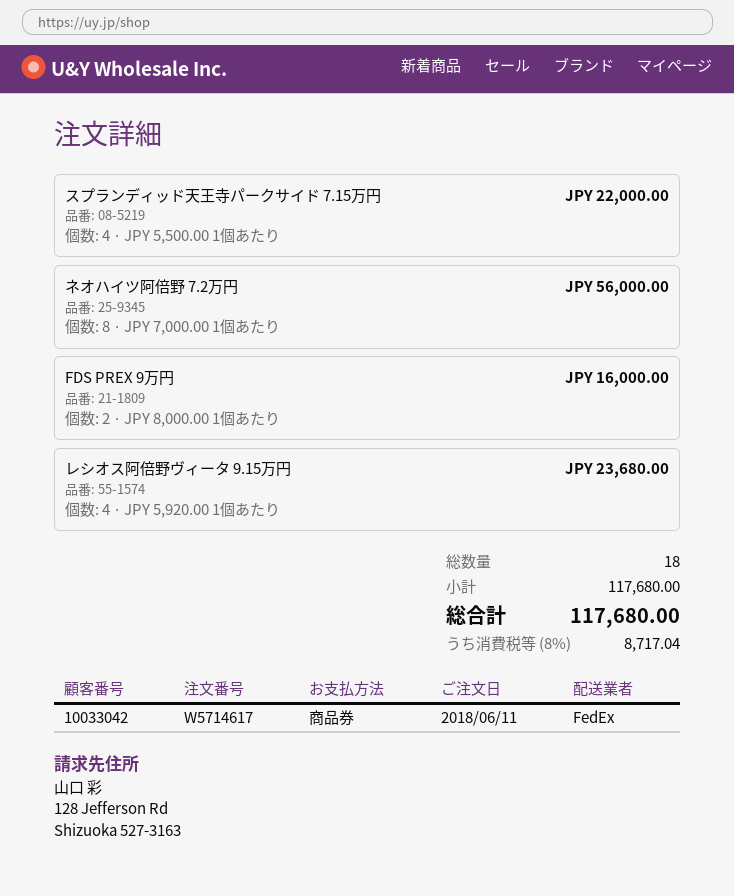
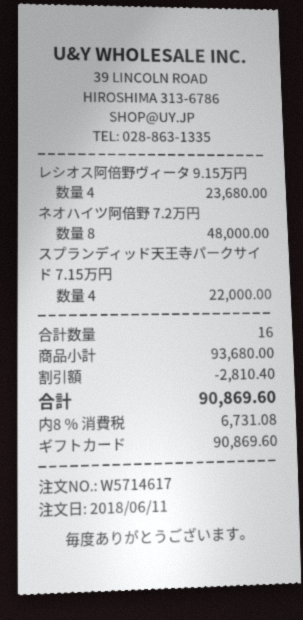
ネオハイツ阿倍野 7.2万円: 8 for 56000.00 -> 8 for 48000.00
FDS PREX 9万円: 2 for 16000.00 -> none
total quantity: 18 -> 16
subtotal: 117680.00 -> 93680.00
discount: none -> 2810.40
tax: 8% = 8717.04 -> 8% = 6731.08
total: 117680.00 -> 90869.60

